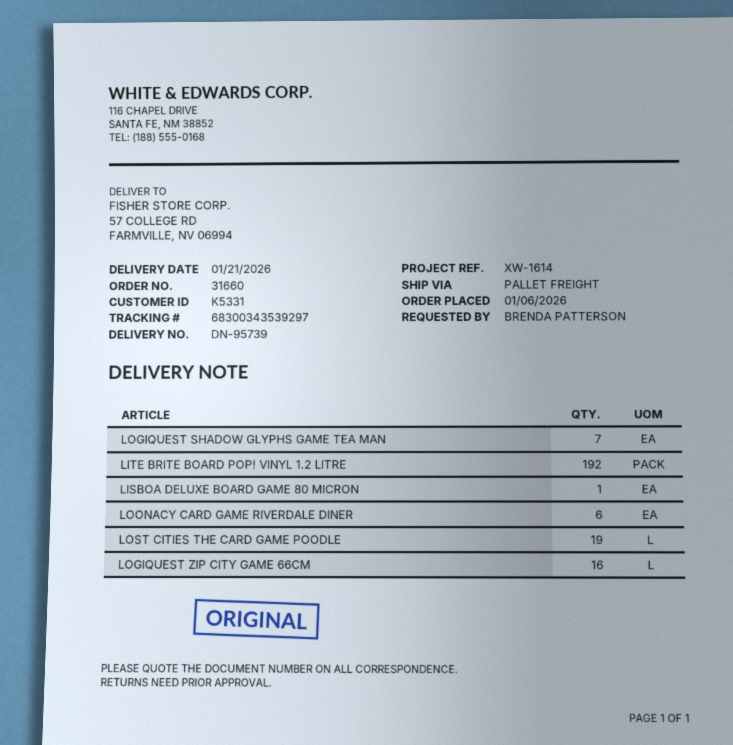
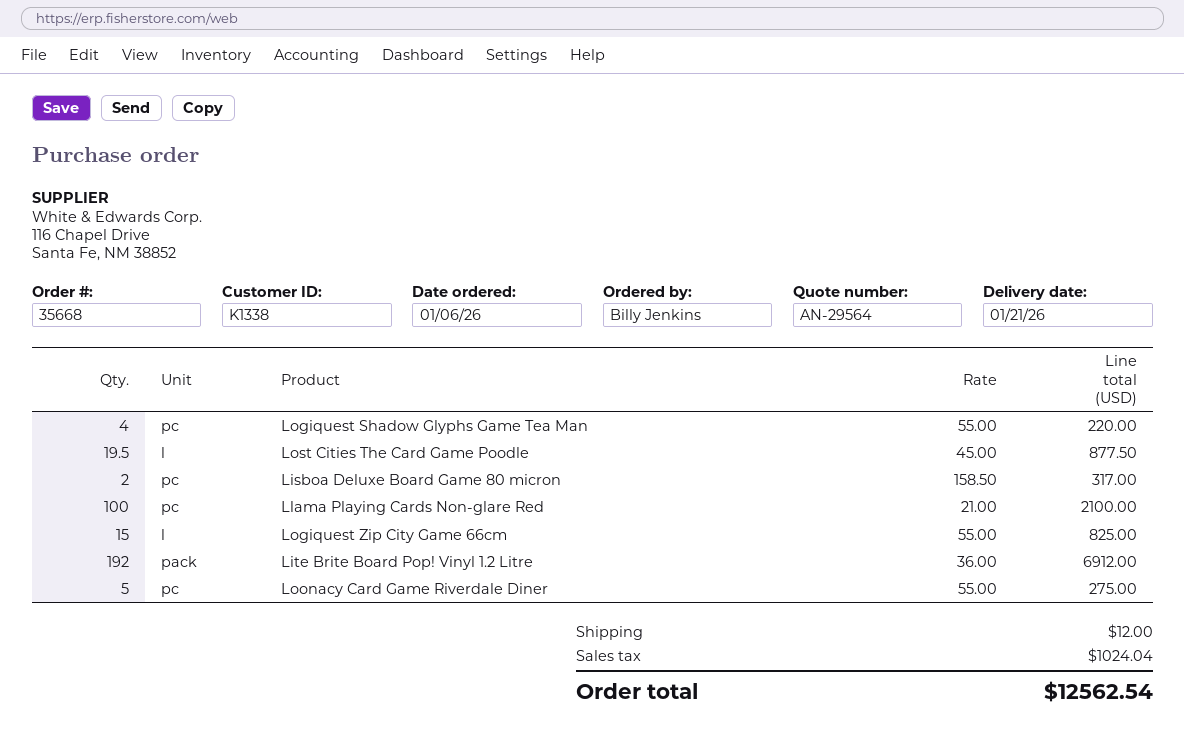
order number: 31660 -> 35668
customer number: K5331 -> K1338
ordered by: BRENDA PATTERSON -> Billy Jenkins
LOGIQUEST SHADOW GLYPHS GAME TEA MAN: 7 -> 4
LISBOA DELUXE BOARD GAME 80 MICRON: 1 -> 2
LOONACY CARD GAME RIVERDALE DINER: 6 -> 5
LOST CITIES THE CARD GAME POODLE: 19 -> 19.5
LOGIQUEST ZIP CITY GAME 66CM: 16 -> 15
Llama Playing Cards Non-glare Red: none -> 100

